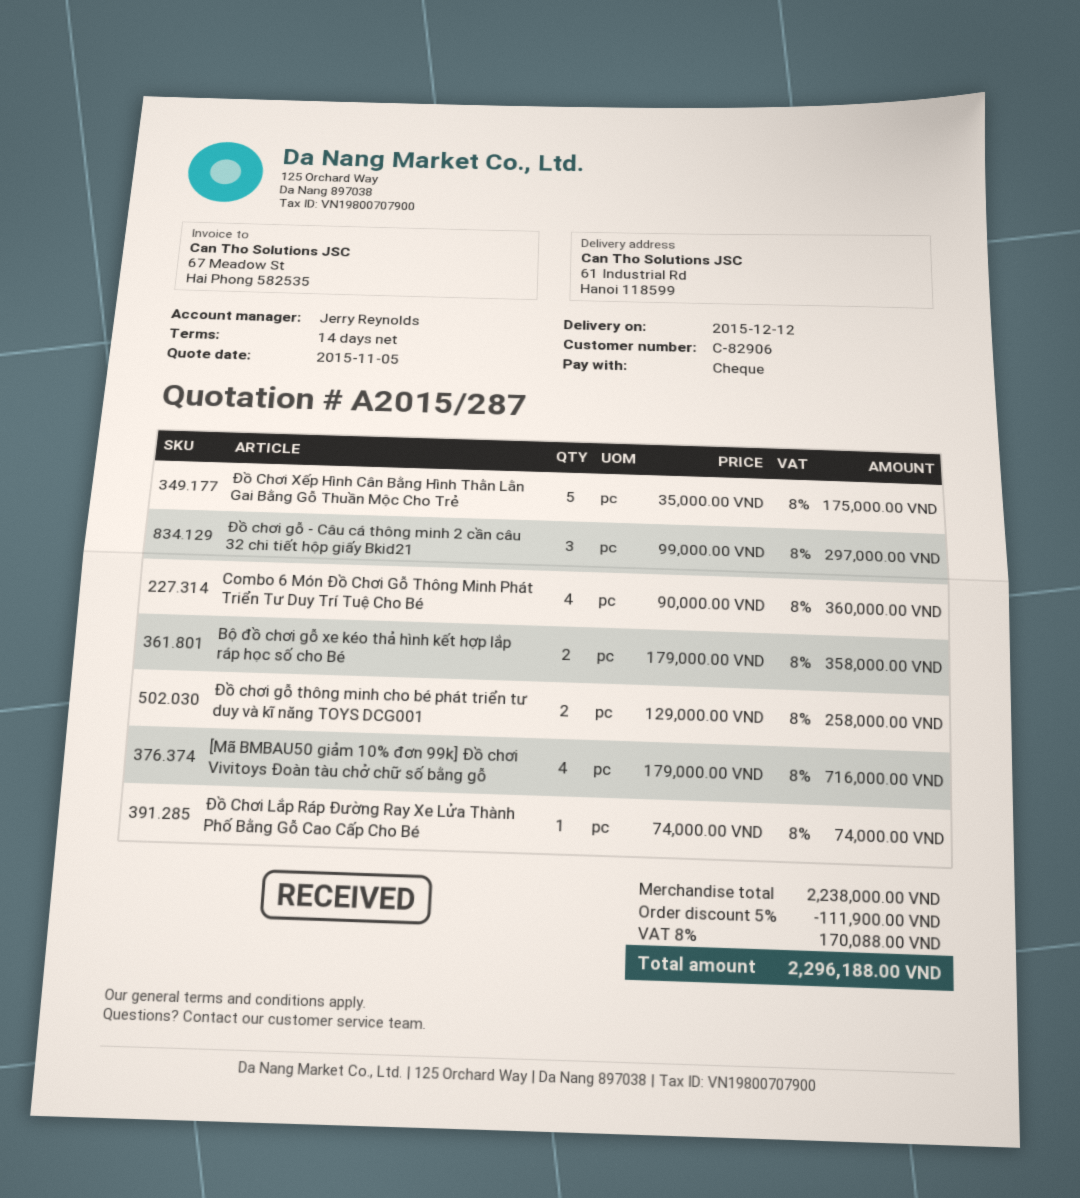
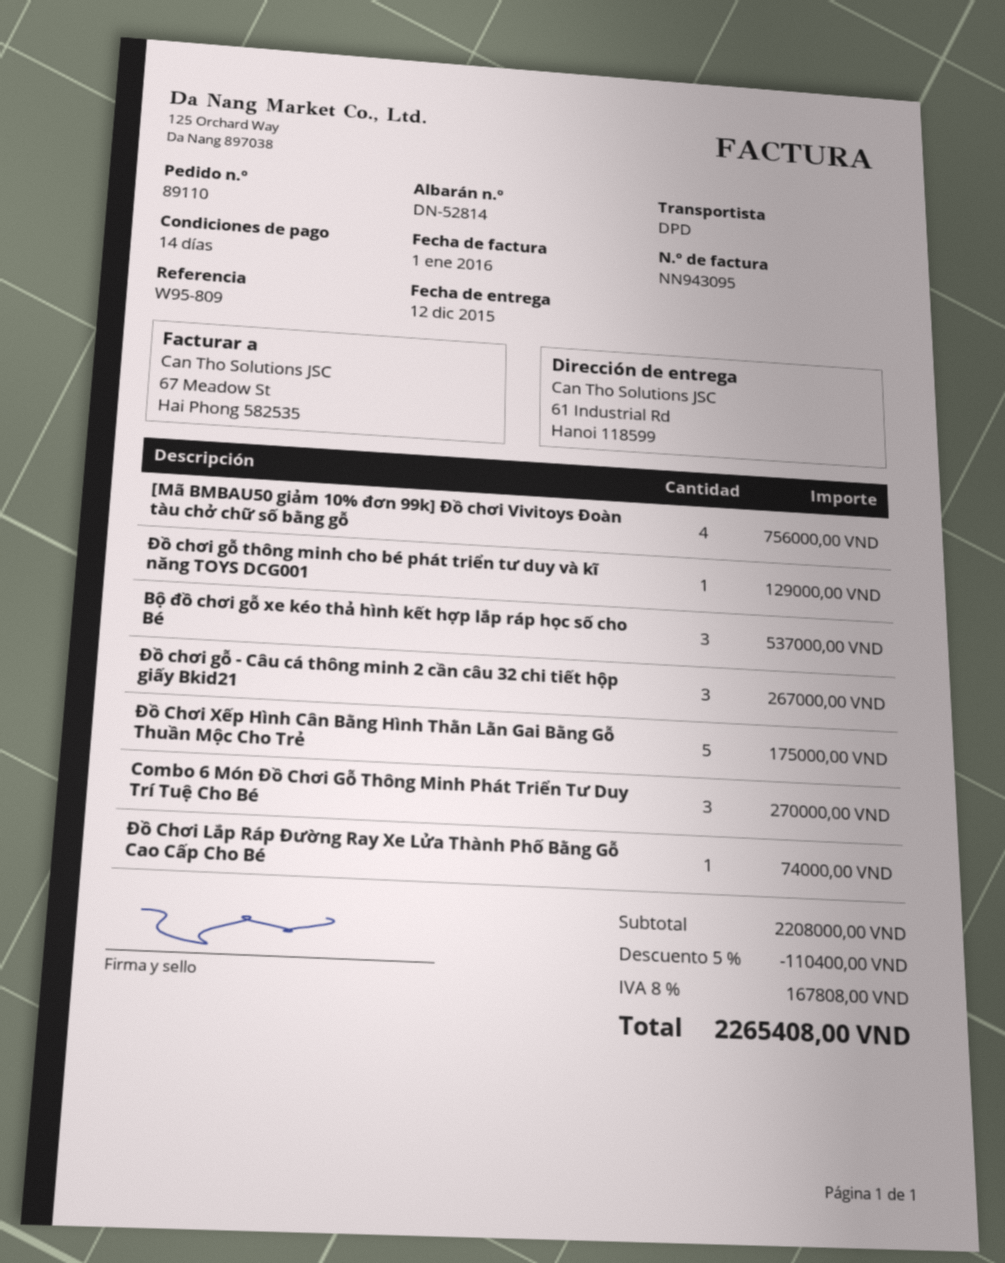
Đồ chơi gỗ - Câu cá thông minh 2 cần câu 32 chi tiết hộp giấy Bkid21: 3 for 297000.00 -> 3 for 267000.00
Combo 6 Món Đồ Chơi Gỗ Thông Minh Phát Triển Tư Duy Trí Tuệ Cho Bé: 4 for 360000.00 -> 3 for 270000.00
Bộ đồ chơi gỗ xe kéo thả hình kết hợp lắp ráp học số cho Bé: 2 for 358000.00 -> 3 for 537000.00
Đồ chơi gỗ thông minh cho bé phát triển tư duy và kĩ năng TOYS DCG001: 2 for 258000.00 -> 1 for 129000.00
[Mã BMBAU50 giảm 10% đơn 99k] Đồ chơi Vivitoys Đoàn tàu chở chữ số bằng gỗ: 4 for 716000.00 -> 4 for 756000.00
subtotal: 2238000.00 -> 2208000.00
discount: 5% = 111900.00 -> 5% = 110400.00
tax: 8% = 170088.00 -> 8% = 167808.00
total: 2296188.00 -> 2265408.00

